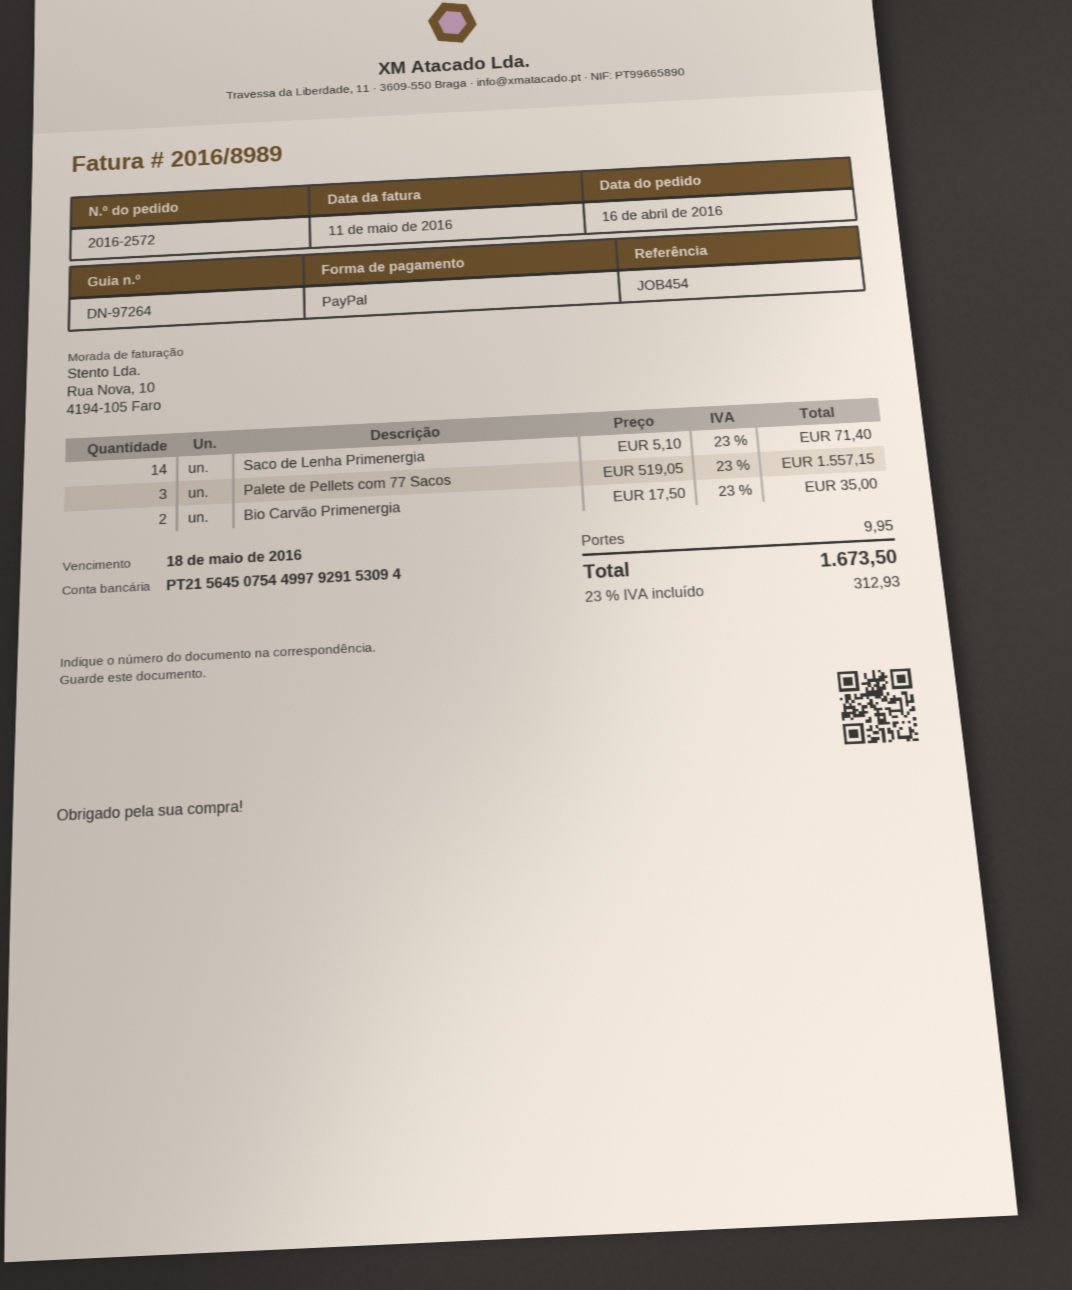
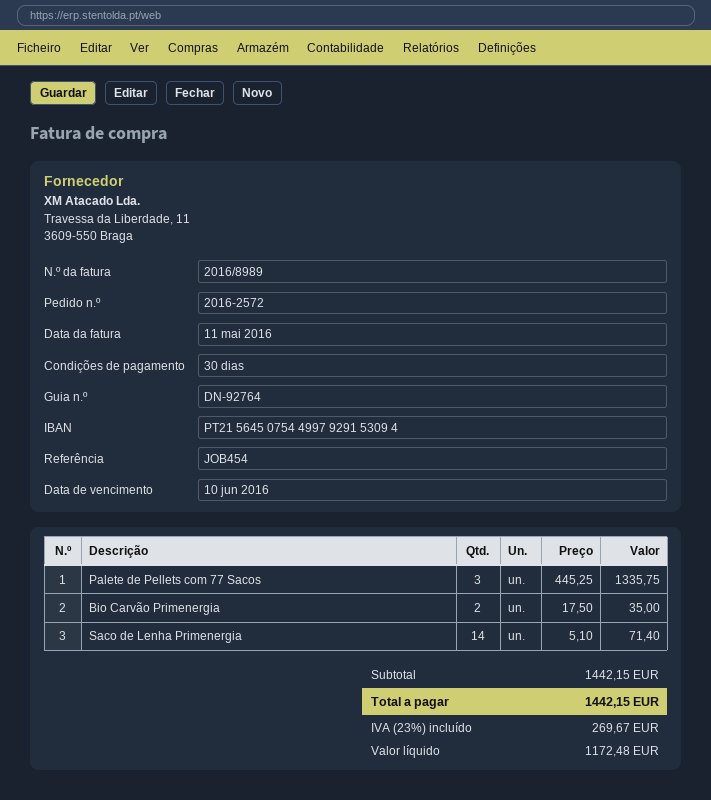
delivery note number: DN-97264 -> DN-92764
due date: 2016-05-18 -> 2016-06-10
Palete de Pellets com 77 Sacos: 3 x 519.05 = 1557.15 -> 3 x 445.25 = 1335.75
shipping: 9.95 -> none
tax: 23% = 312.93 -> 23% = 269.67
total: 1673.50 -> 1442.15

